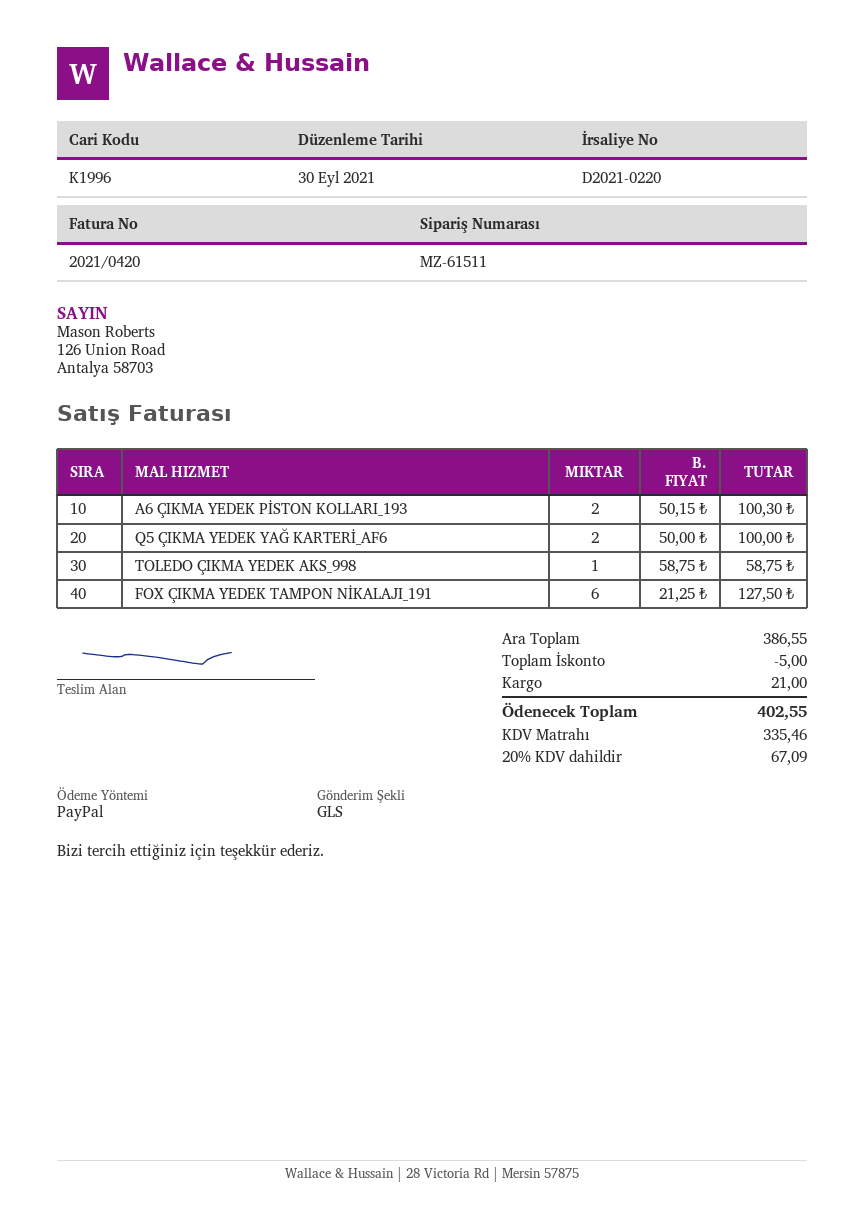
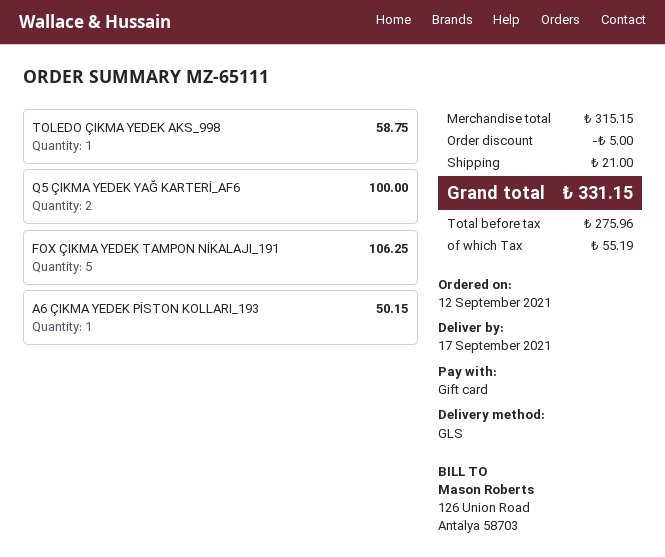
order number: MZ-61511 -> MZ-65111
payment method: PayPal -> gift card
A6 ÇIKMA YEDEK PİSTON KOLLARI_193: 2 for 100.30 -> 1 for 50.15
FOX ÇIKMA YEDEK TAMPON NİKALAJI_191: 6 for 127.50 -> 5 for 106.25
subtotal: 386.55 -> 315.15
net: 335.46 -> 275.96
tax: 67.09 -> 55.19
total: 402.55 -> 331.15

